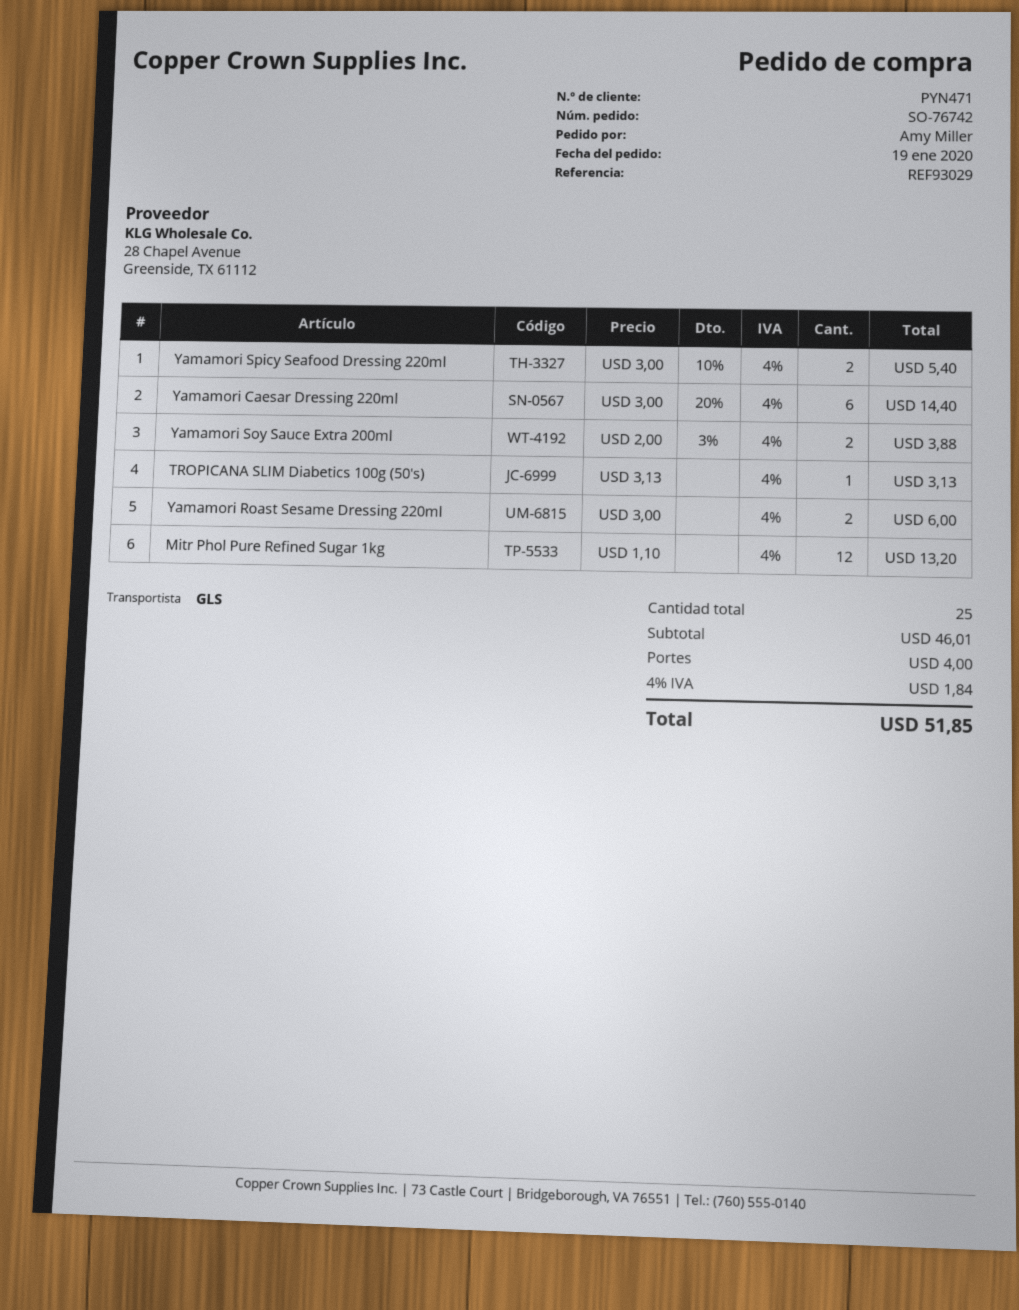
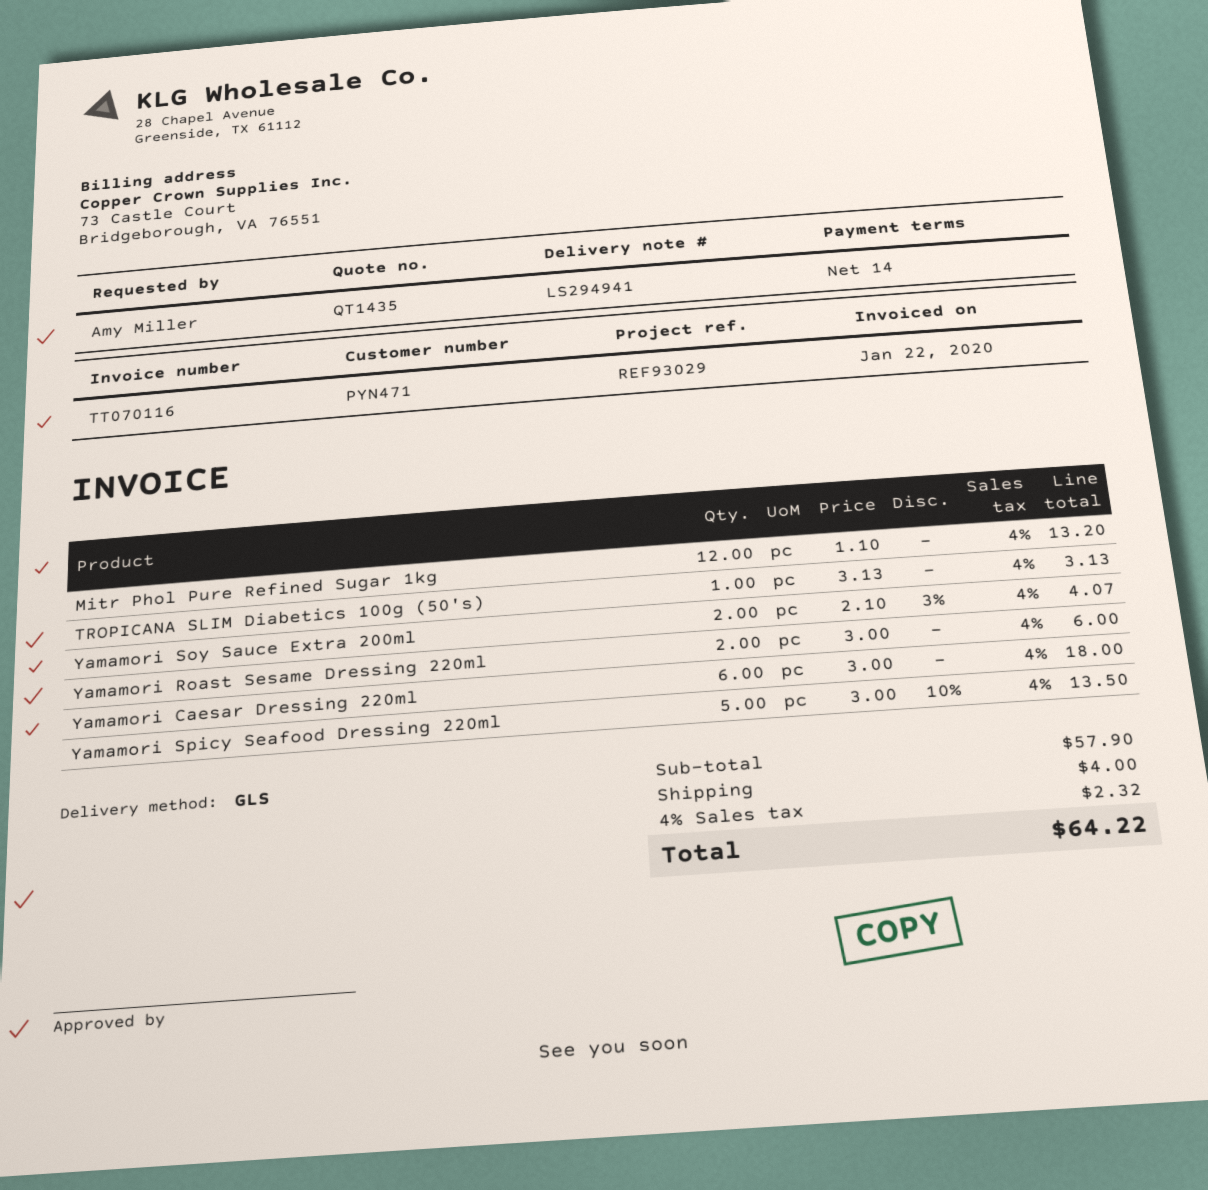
Yamamori Spicy Seafood Dressing 220ml: 2 x 3.00 - 10% = 5.40 -> 5 x 3.00 - 10% = 13.50
Yamamori Caesar Dressing 220ml: 6 x 3.00 - 20% = 14.40 -> 6 x 3.00 = 18.00
Yamamori Soy Sauce Extra 200ml: 2 x 2.00 - 3% = 3.88 -> 2 x 2.10 - 3% = 4.07
subtotal: 46.01 -> 57.90
tax: 4% = 1.84 -> 4% = 2.32
total: 51.85 -> 64.22

